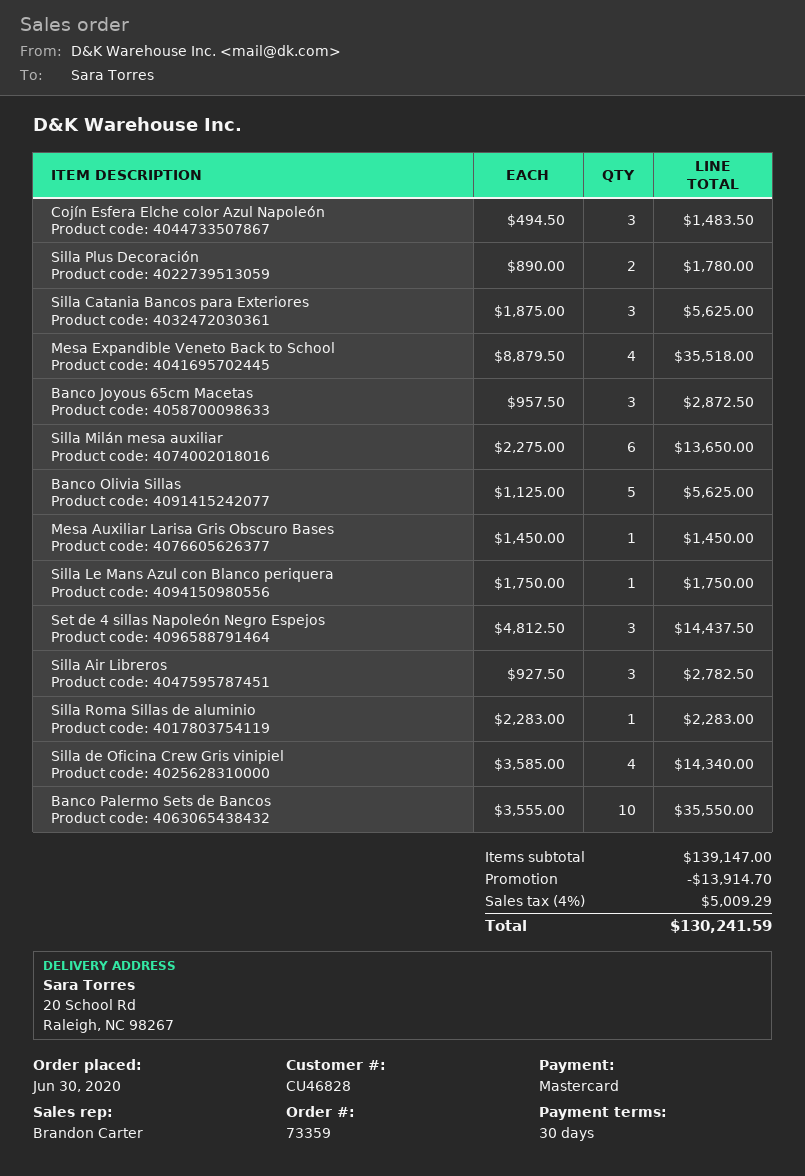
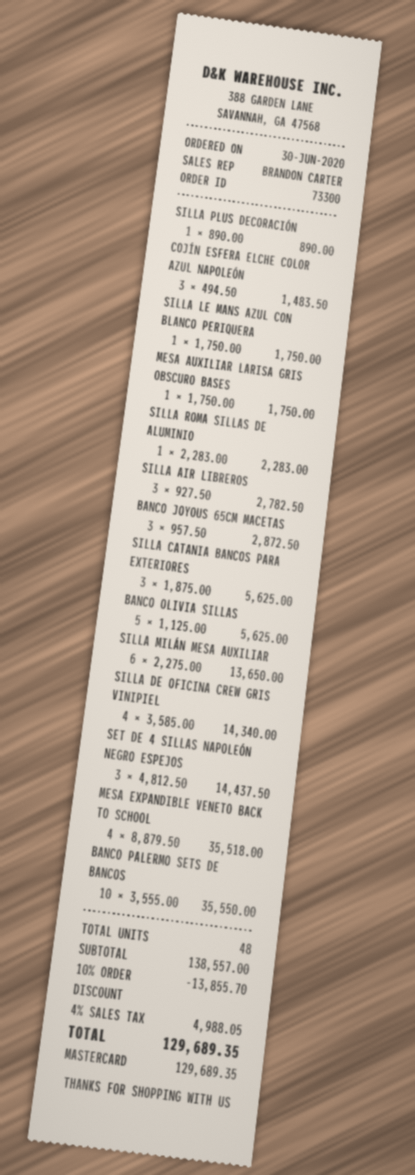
order number: 73359 -> 73300
Silla Plus Decoración: 2 x 890.00 = 1780.00 -> 1 x 890.00 = 890.00
Mesa Auxiliar Larisa Gris Obscuro Bases: 1 x 1450.00 = 1450.00 -> 1 x 1750.00 = 1750.00
subtotal: 139147.00 -> 138557.00
discount: 13914.70 -> 13855.70
tax: 4% = 5009.29 -> 4% = 4988.05
total: 130241.59 -> 129689.35

